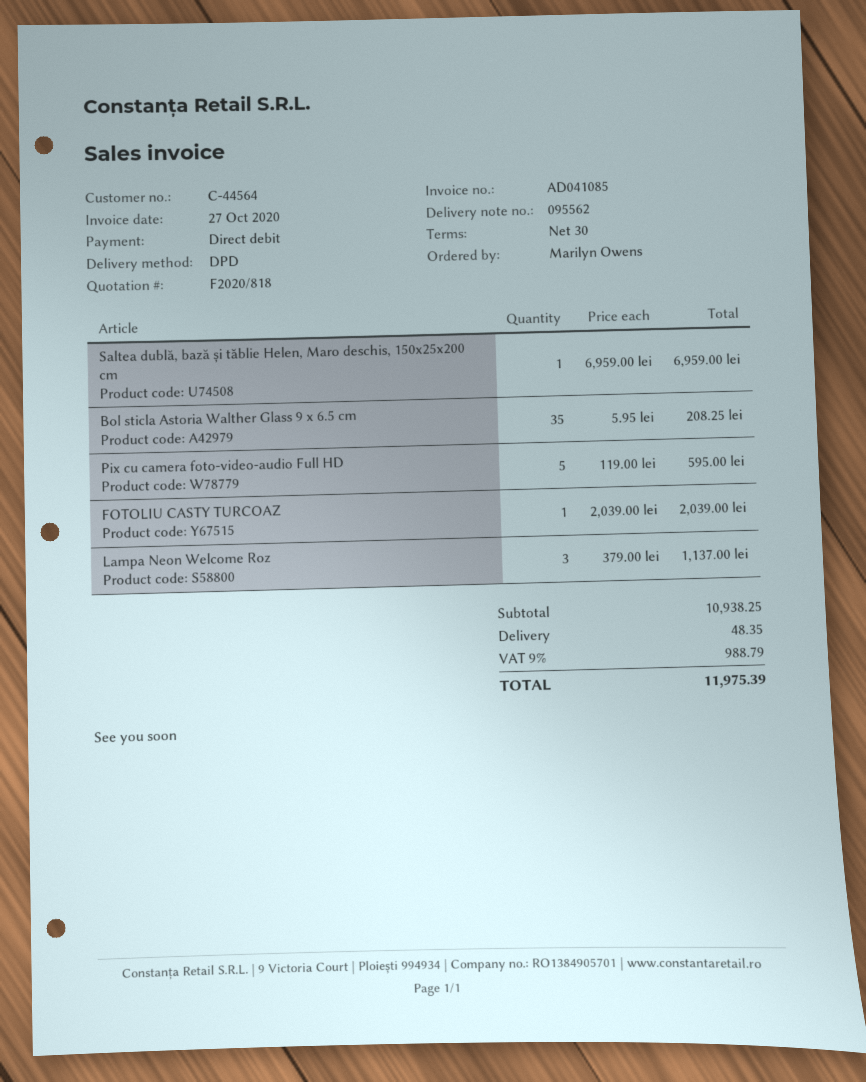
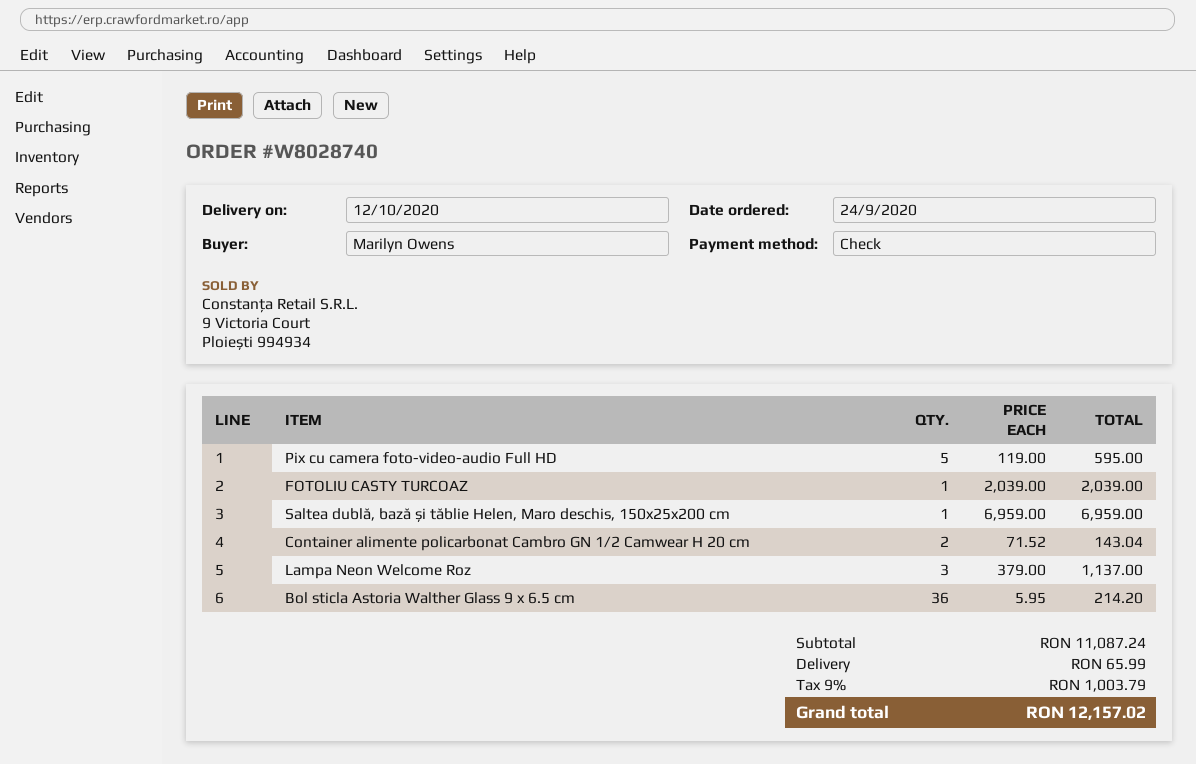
payment method: direct debit -> cheque
Bol sticla Astoria Walther Glass 9 x 6.5 cm: 35 x 5.95 = 208.25 -> 36 x 5.95 = 214.20
Container alimente policarbonat Cambro GN 1/2 Camwear H 20 cm: none -> 2 x 71.52 = 143.04
subtotal: 10938.25 -> 11087.24
shipping: 48.35 -> 65.99
tax: 9% = 988.79 -> 9% = 1003.79
total: 11975.39 -> 12157.02

